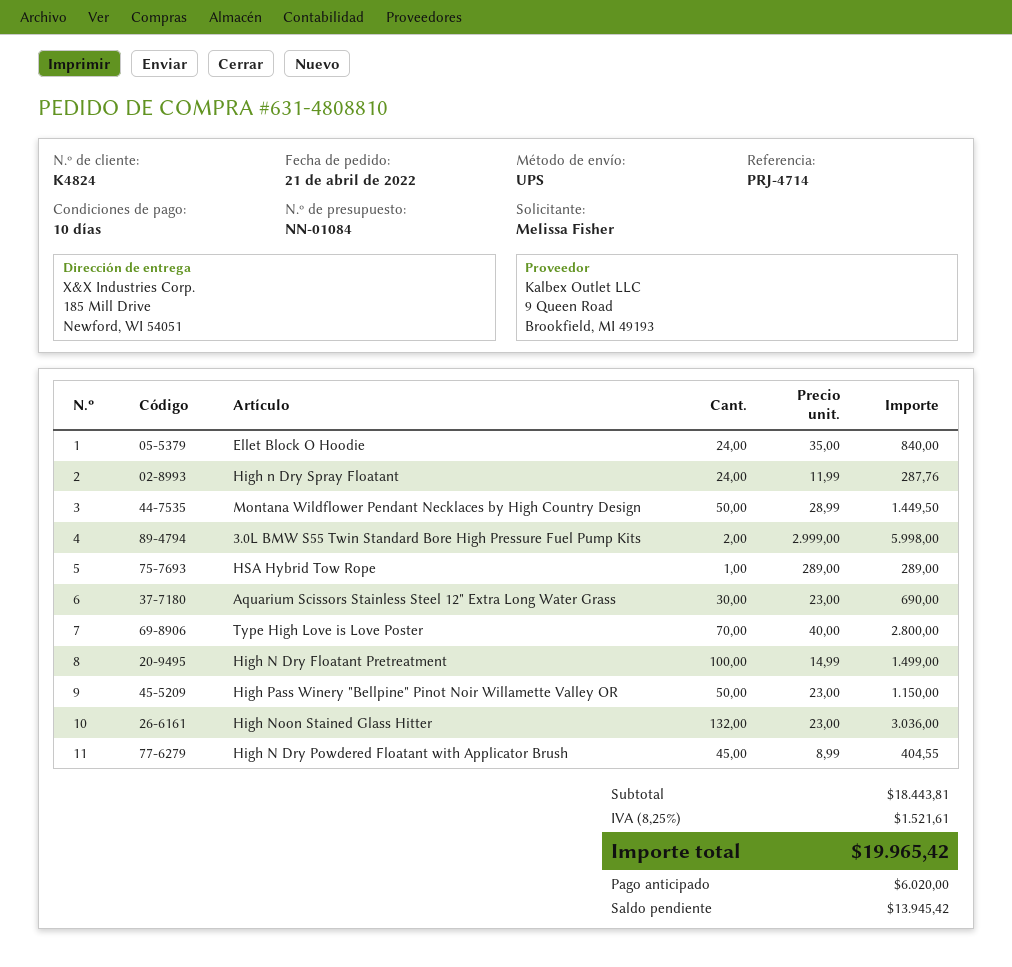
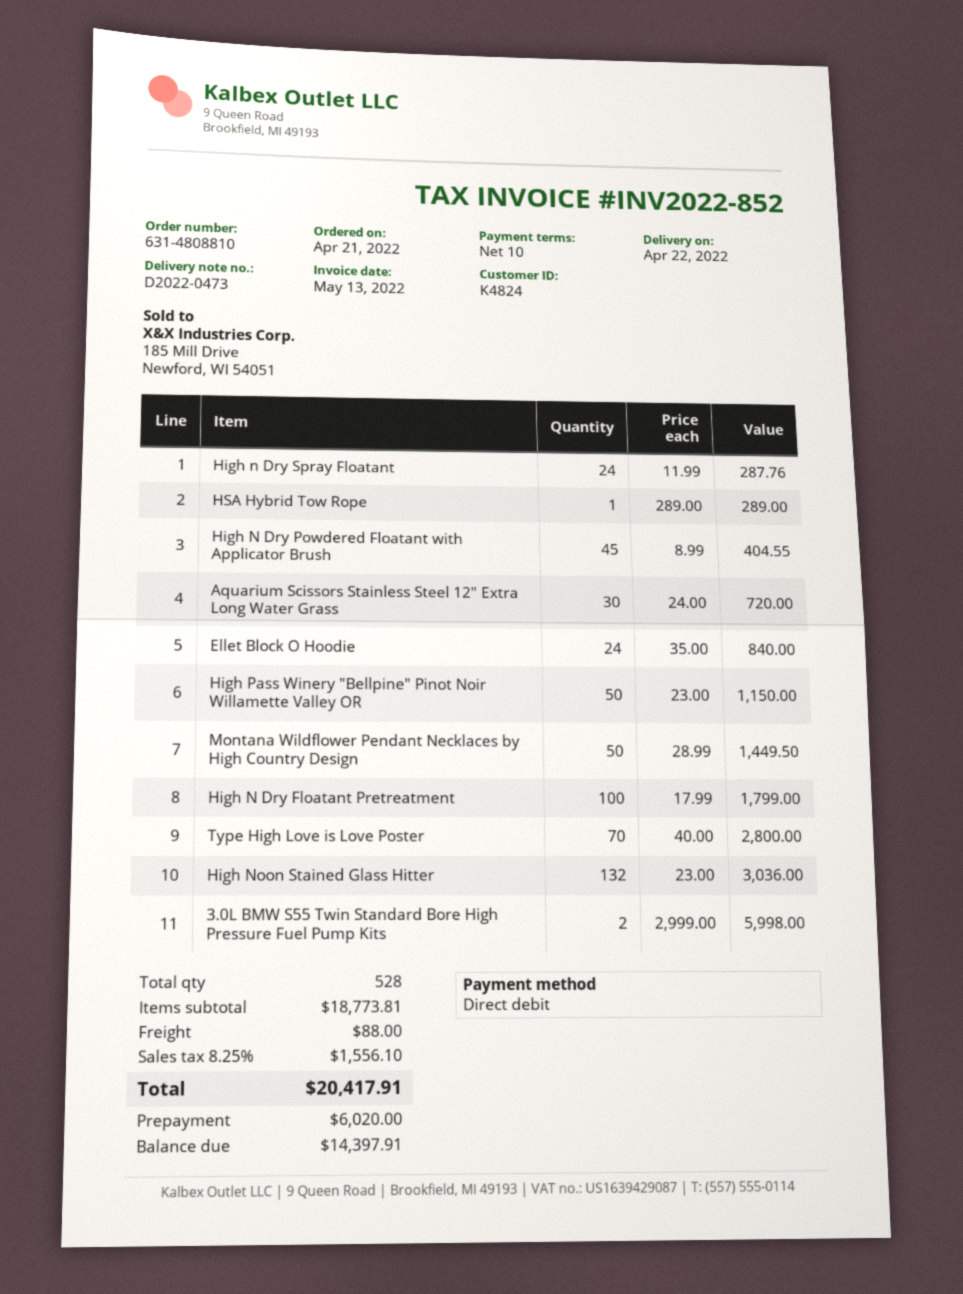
Aquarium Scissors Stainless Steel 12" Extra Long Water Grass: 30 x 23.00 = 690.00 -> 30 x 24.00 = 720.00
High N Dry Floatant Pretreatment: 100 x 14.99 = 1499.00 -> 100 x 17.99 = 1799.00
subtotal: 18443.81 -> 18773.81
shipping: none -> 88.00
tax: 8.25% = 1521.61 -> 8.25% = 1556.10
total: 19965.42 -> 20417.91
balance: 13945.42 -> 14397.91

